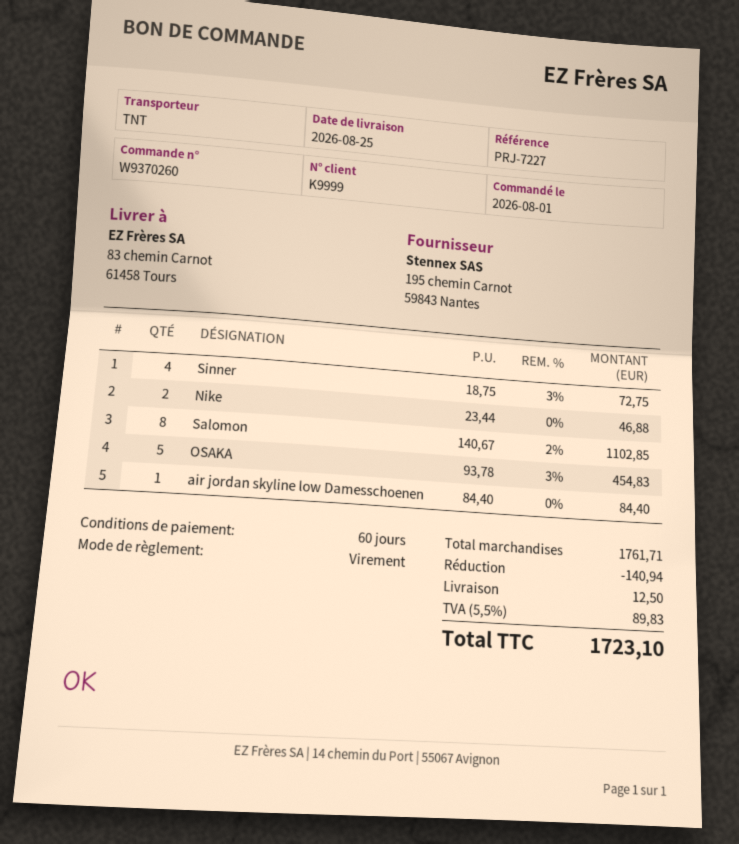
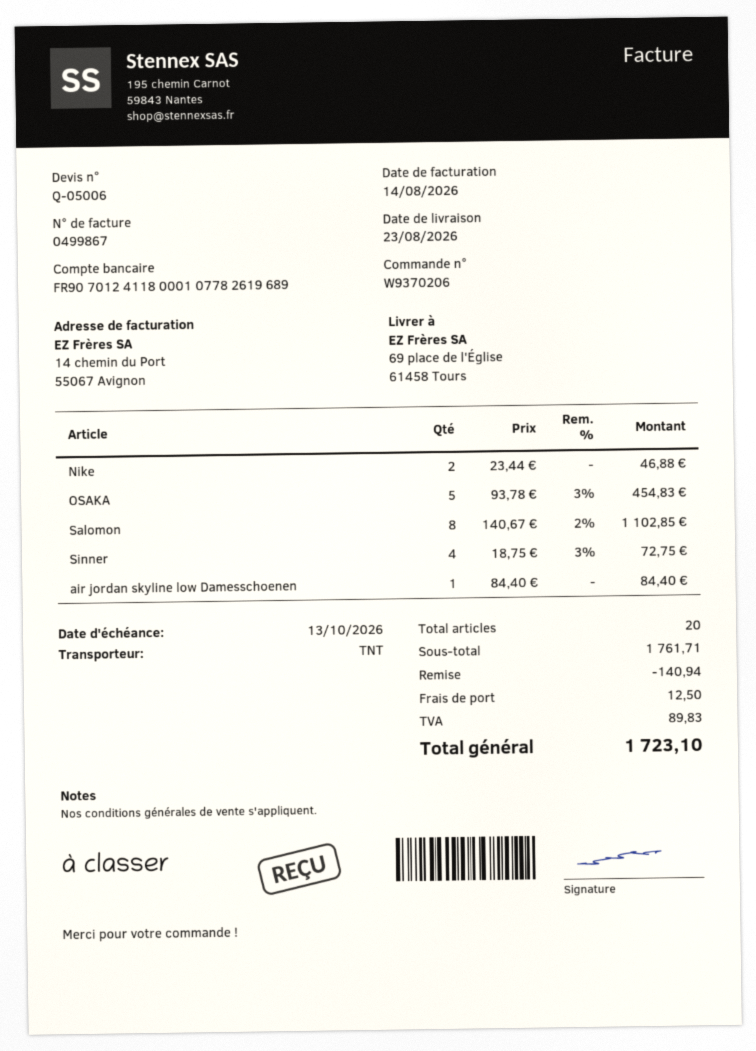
order number: W9370260 -> W9370206
delivery date: 2026-08-25 -> 2026-08-23
ship to: 83 chemin Carnot, 61458 Tours -> 69 place de l'Église, 61458 Tours

